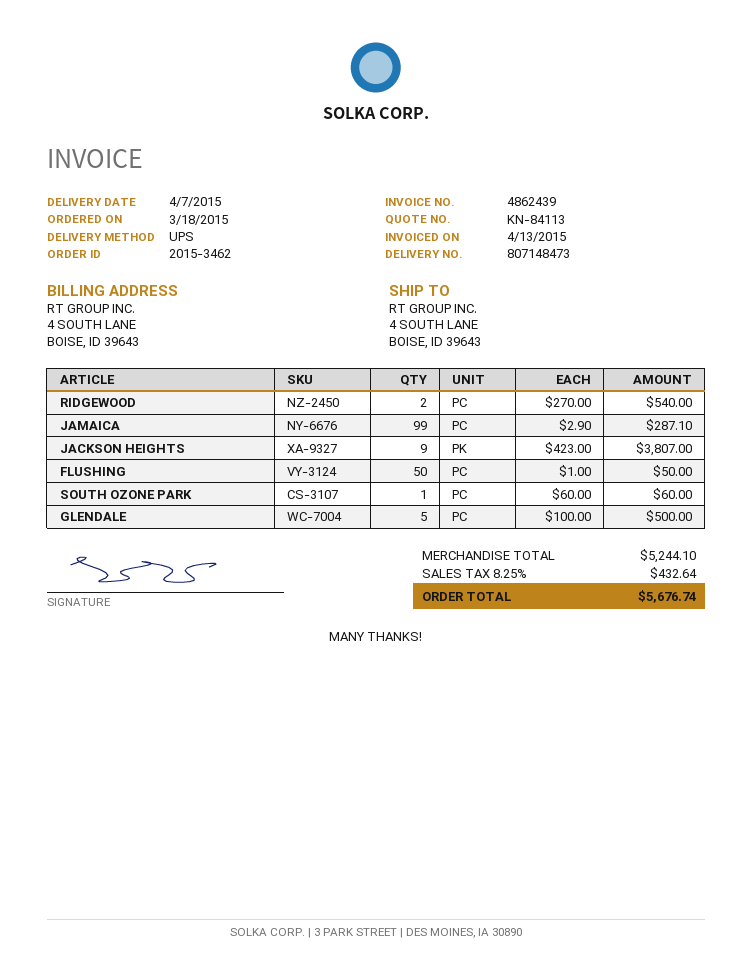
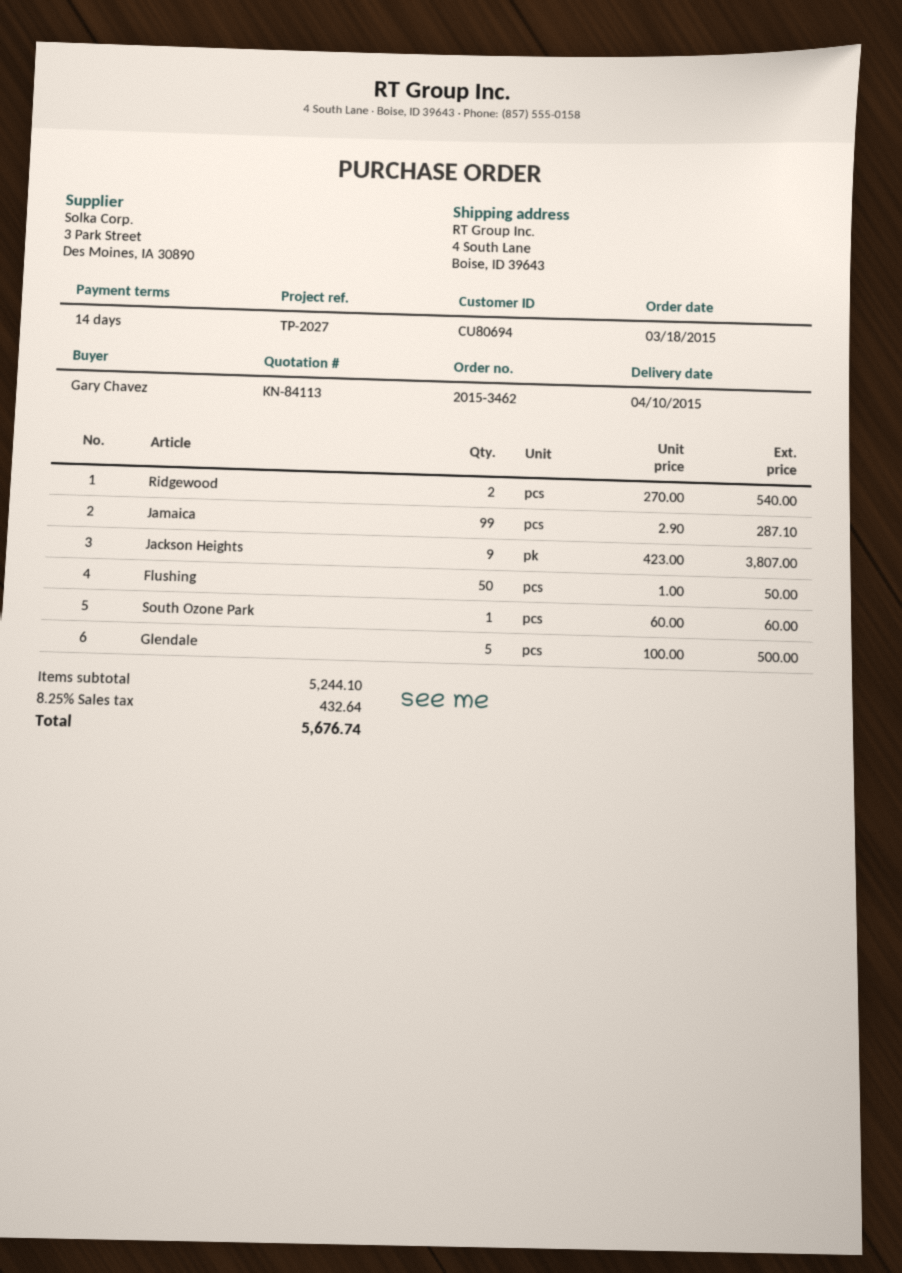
delivery date: 2015-04-07 -> 2015-04-10

